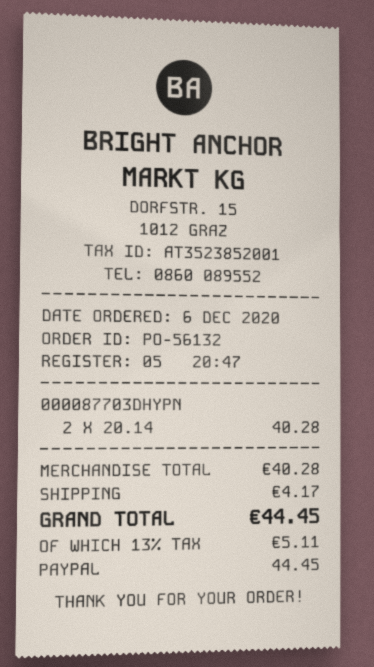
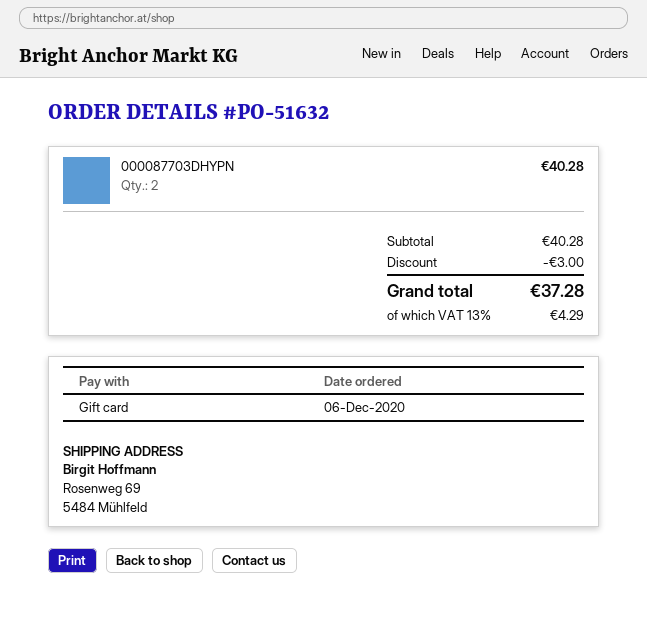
order number: PO-56132 -> PO-51632
payment method: PayPal -> gift card
discount: none -> 3.00
shipping: 4.17 -> none
tax: 13% = 5.11 -> 13% = 4.29
total: 44.45 -> 37.28

